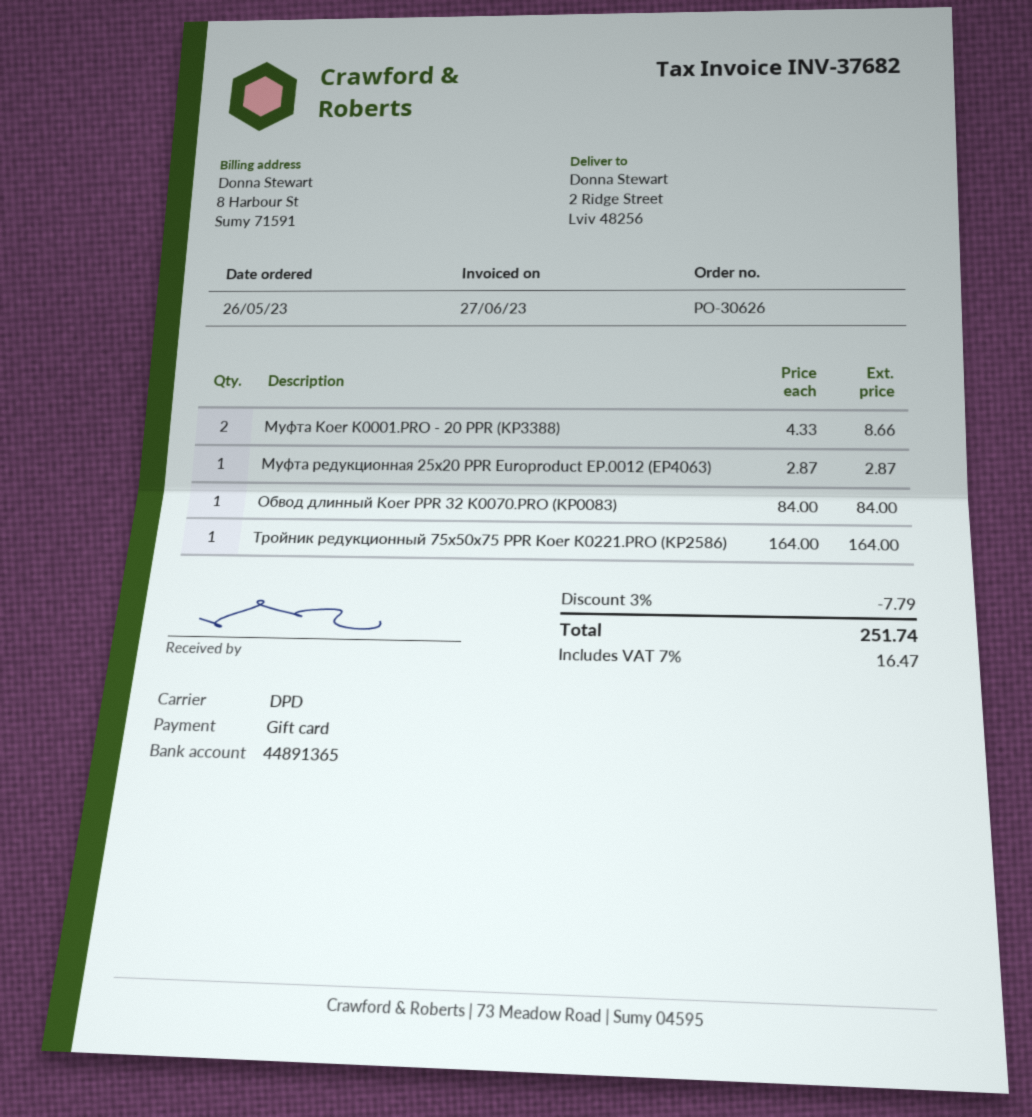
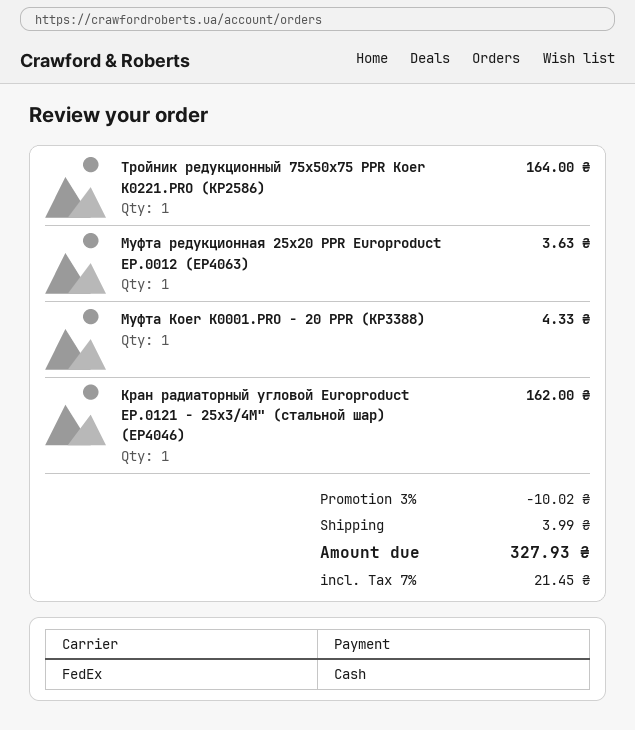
payment method: gift card -> cash
shipping method: DPD -> FedEx
Муфта Koer K0001.PRO - 20 PPR (KP3388): 2 for 8.66 -> 1 for 4.33
Муфта редукционная 25x20 PPR Europroduct EP.0012 (EP4063): 1 for 2.87 -> 1 for 3.63
Обвод длинный Koer PPR 32 K0070.PRO (KP0083): 1 for 84.00 -> none
Кран радиаторный угловой Europroduct EP.0121 - 25x3/4M" (стальной шар) (EP4046): none -> 1 for 162.00
discount: 3% = 7.79 -> 3% = 10.02
shipping: none -> 3.99
tax: 7% = 16.47 -> 7% = 21.45
total: 251.74 -> 327.93

